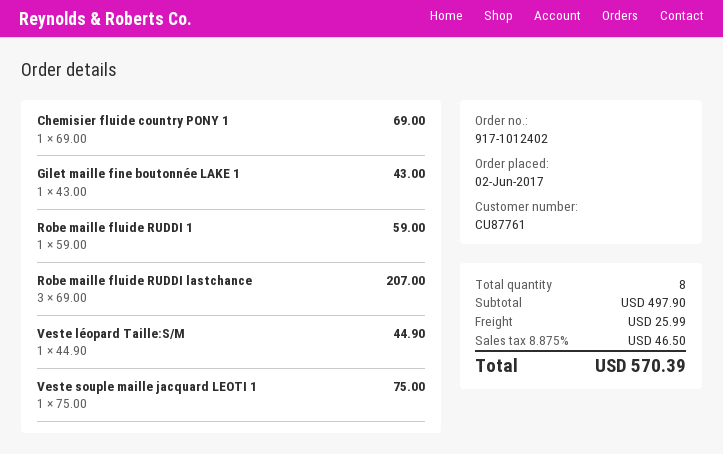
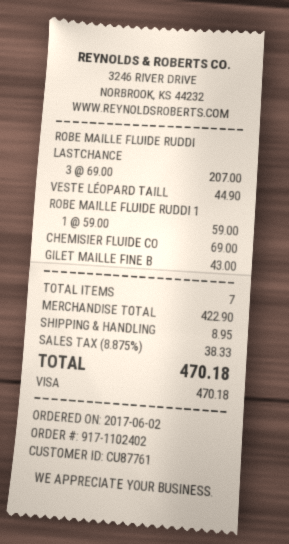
order number: 917-1012402 -> 917-1102402
Veste souple maille jacquard LEOTI 1: 1 x 75.00 = 75.00 -> none
total quantity: 8 -> 7
subtotal: 497.90 -> 422.90
shipping: 25.99 -> 8.95
tax: 8.875% = 46.50 -> 8.875% = 38.33
total: 570.39 -> 470.18

